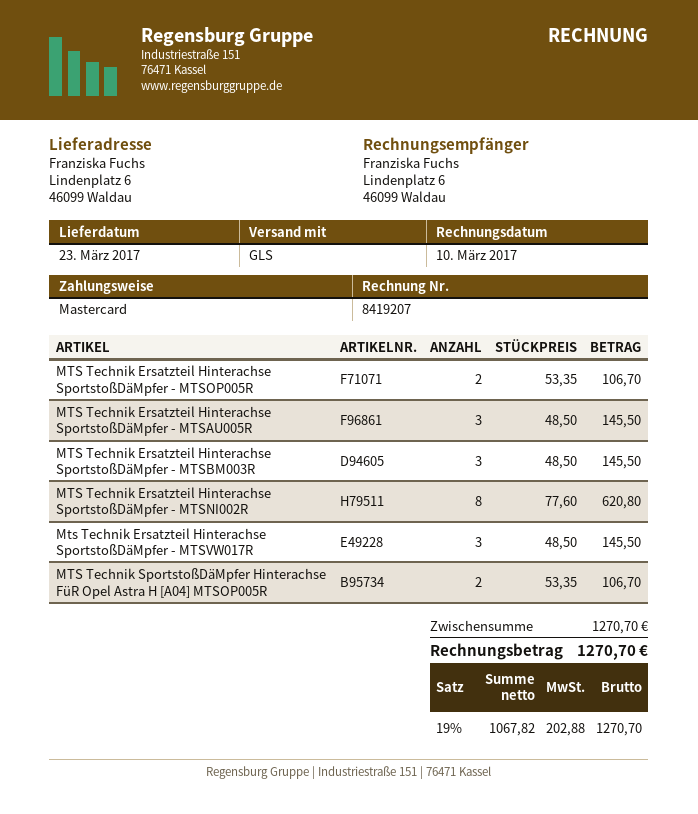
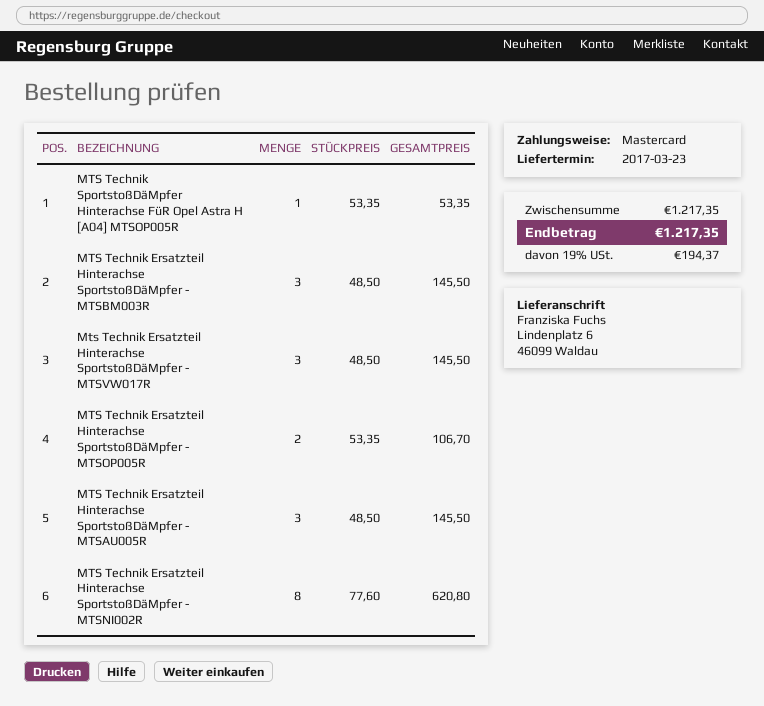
MTS Technik SportstoßDäMpfer Hinterachse FüR Opel Astra H [A04] MTSOP005R: 2 x 53.35 = 106.70 -> 1 x 53.35 = 53.35
subtotal: 1270.70 -> 1217.35
tax: 19% = 202.88 -> 19% = 194.37
total: 1270.70 -> 1217.35

